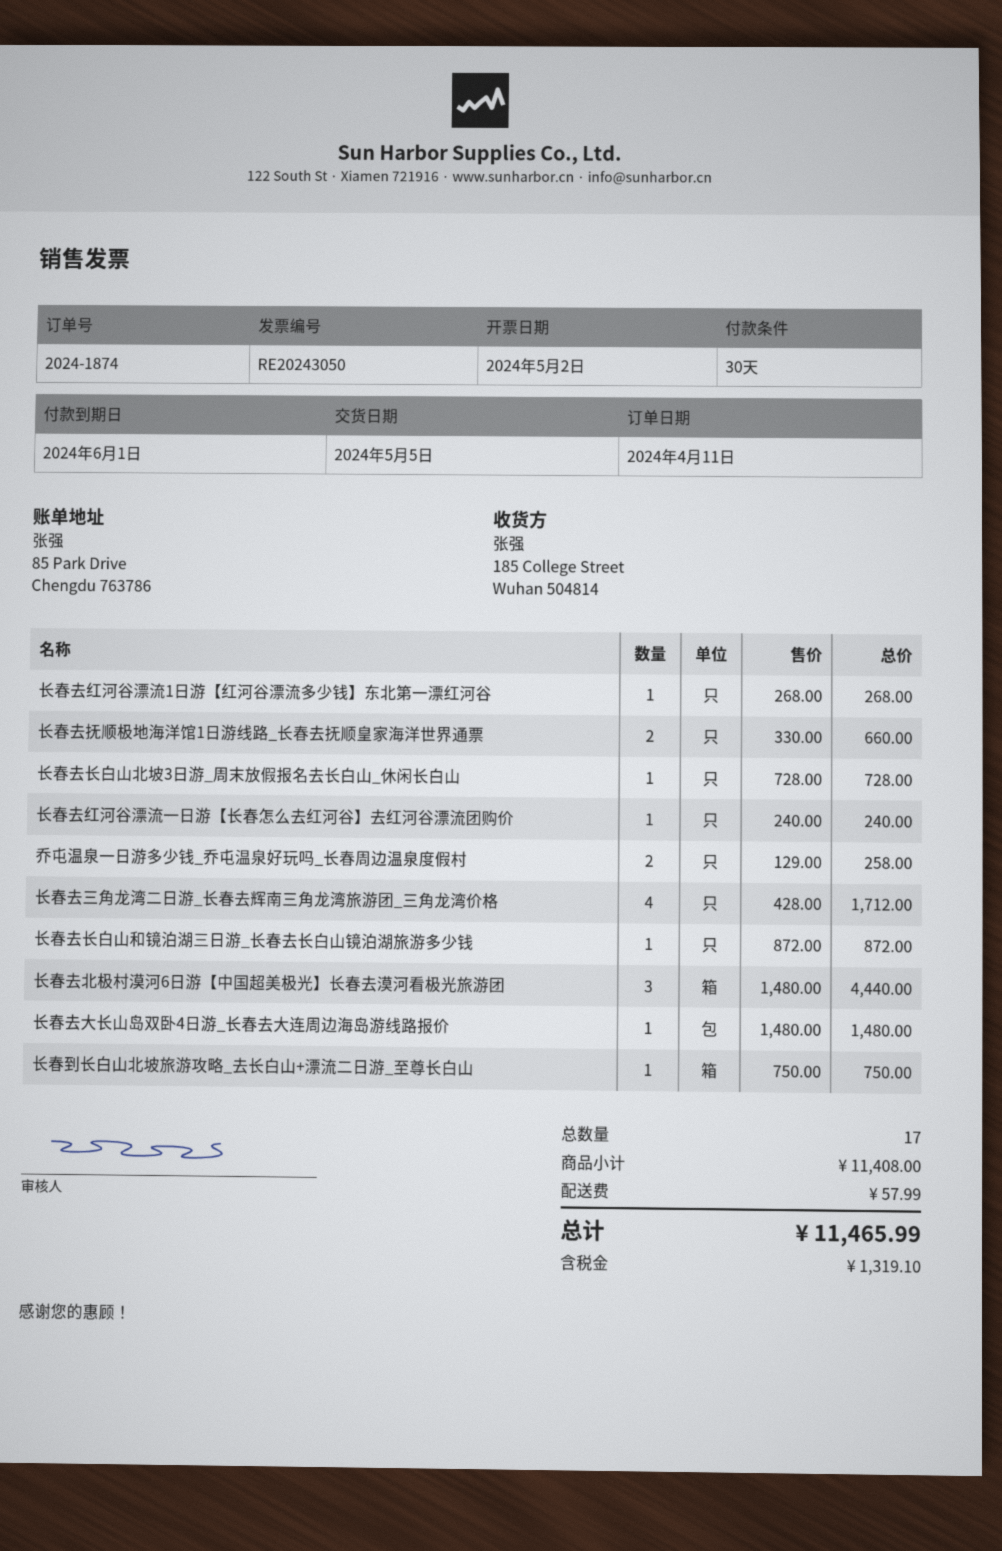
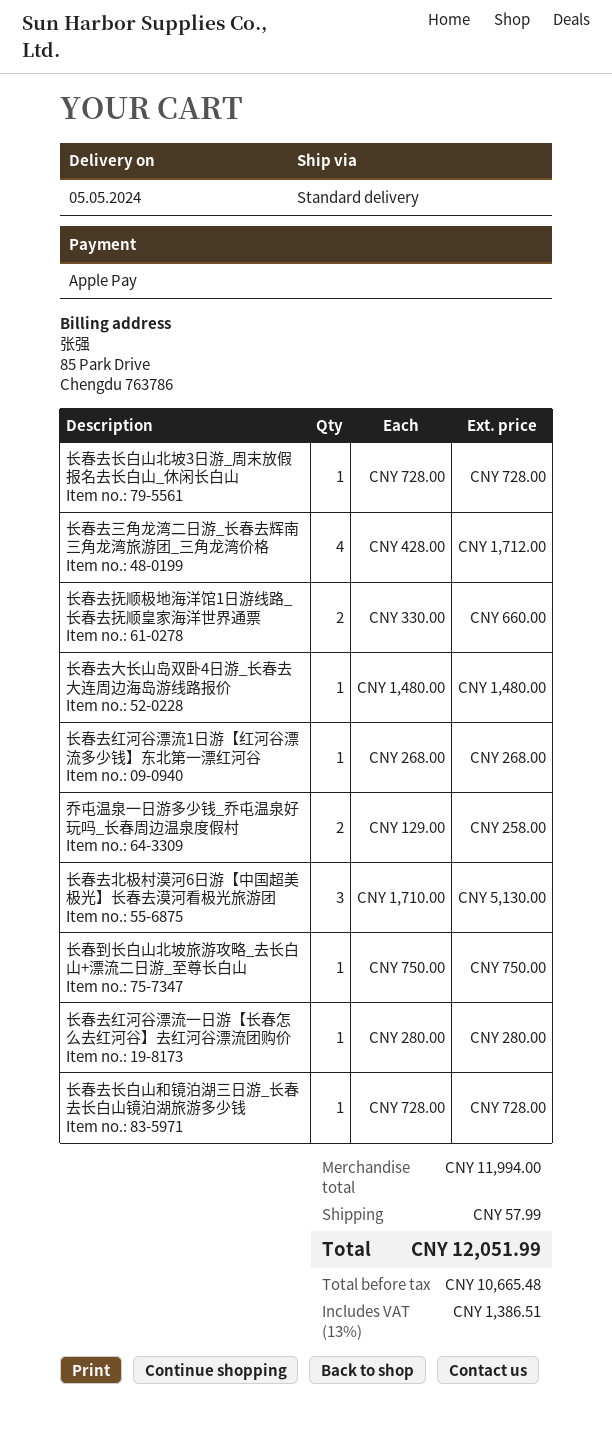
长春去红河谷漂流一日游【长春怎么去红河谷】去红河谷漂流团购价: 1 x 240.00 = 240.00 -> 1 x 280.00 = 280.00
长春去长白山和镜泊湖三日游_长春去长白山镜泊湖旅游多少钱: 1 x 872.00 = 872.00 -> 1 x 728.00 = 728.00
长春去北极村漠河6日游【中国超美极光】长春去漠河看极光旅游团: 3 x 1480.00 = 4440.00 -> 3 x 1710.00 = 5130.00
subtotal: 11408.00 -> 11994.00
tax: 1319.10 -> 1386.51
total: 11465.99 -> 12051.99

